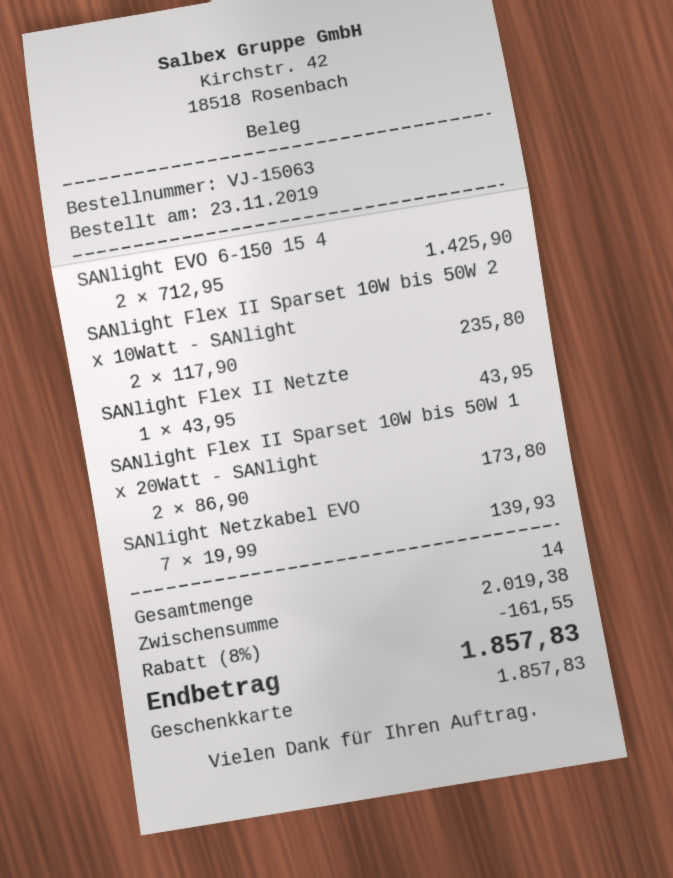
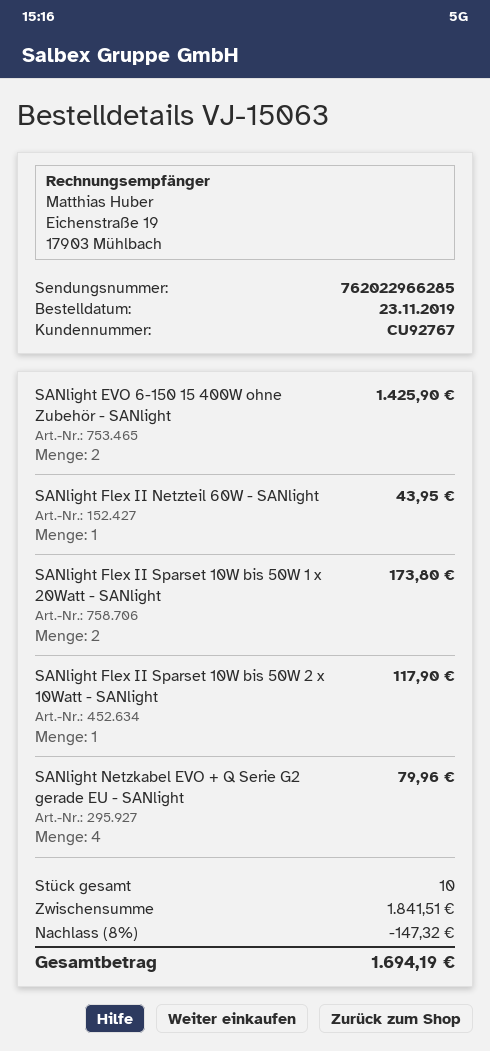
SANlight Flex II Sparset 10W bis 50W 2 x 10Watt - SANlight: 2 for 235.80 -> 1 for 117.90
SANlight Netzkabel EVO: 7 for 139.93 -> 4 for 79.96
total quantity: 14 -> 10
subtotal: 2019.38 -> 1841.51
discount: 8% = 161.55 -> 8% = 147.32
total: 1857.83 -> 1694.19

